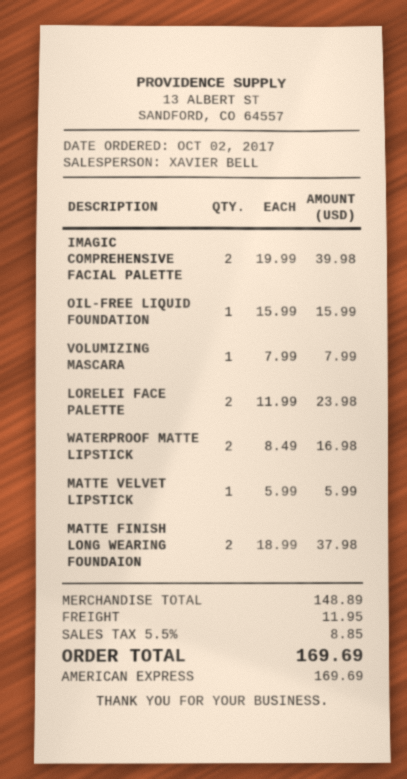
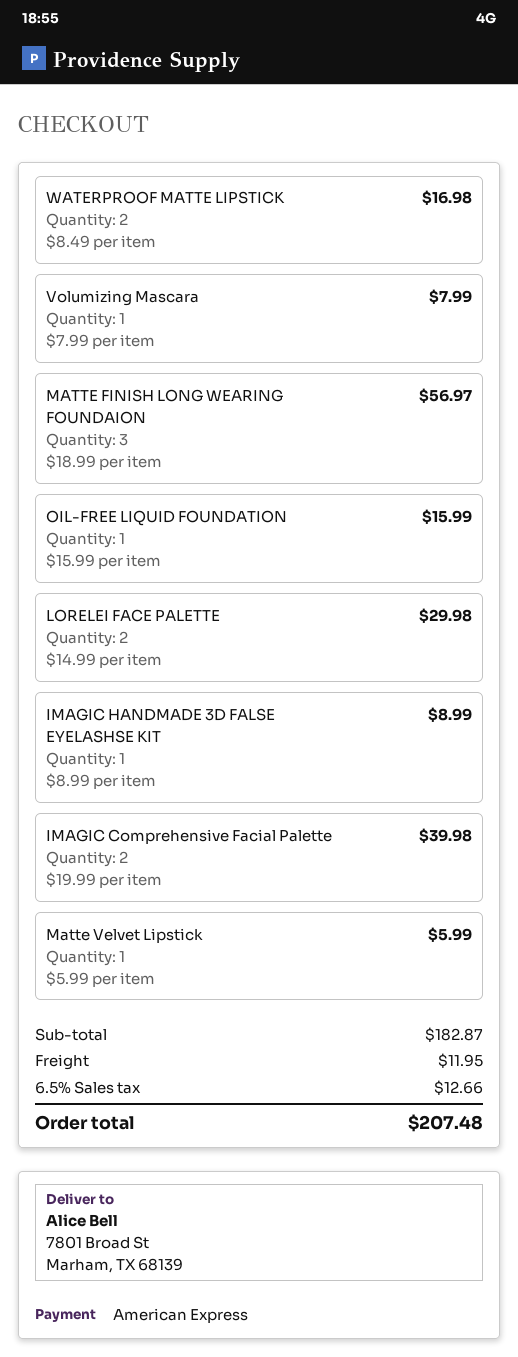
LORELEI FACE PALETTE: 2 x 11.99 = 23.98 -> 2 x 14.99 = 29.98
MATTE FINISH LONG WEARING FOUNDAION: 2 x 18.99 = 37.98 -> 3 x 18.99 = 56.97
IMAGIC HANDMADE 3D FALSE EYELASHSE KIT: none -> 1 x 8.99 = 8.99
subtotal: 148.89 -> 182.87
tax: 5.5% = 8.85 -> 6.5% = 12.66
total: 169.69 -> 207.48

